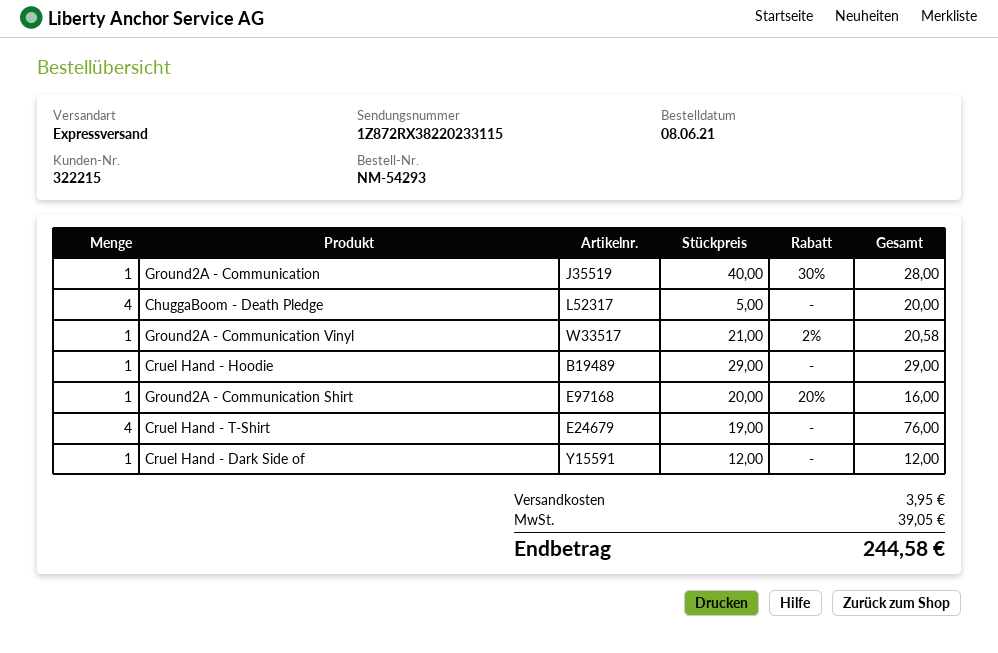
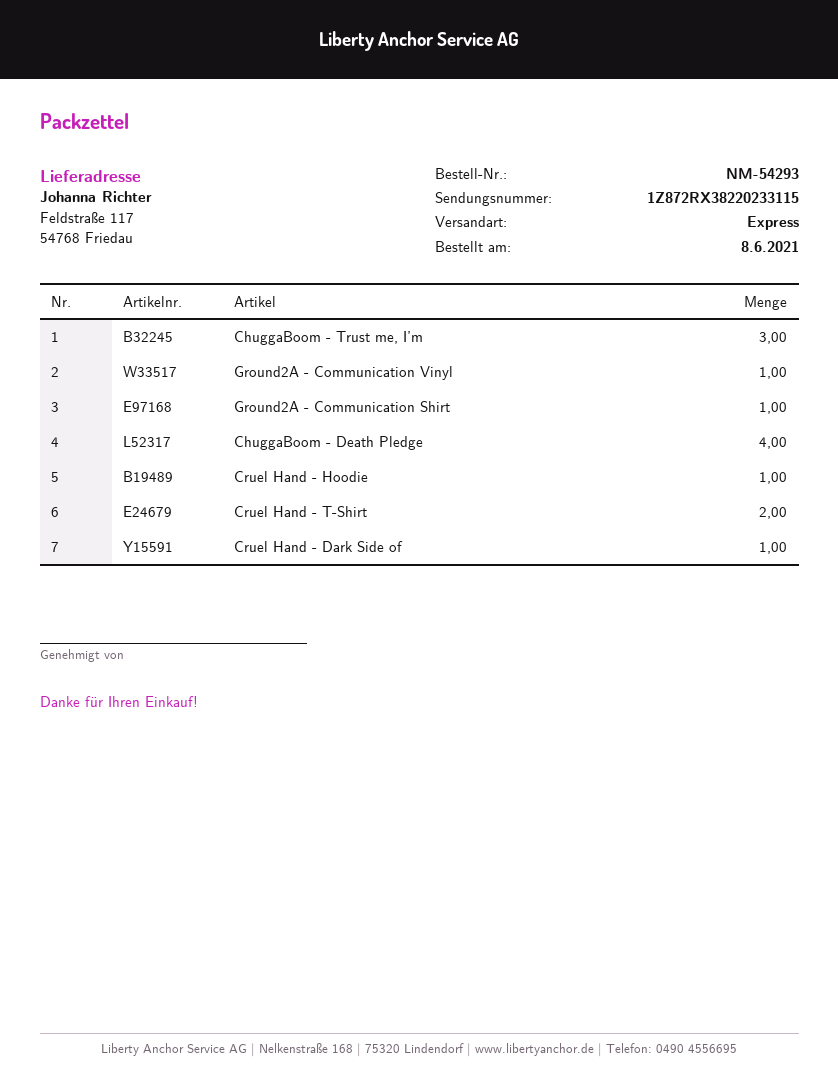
Ground2A - Communication: 1 -> none
Cruel Hand - T-Shirt: 4 -> 2
ChuggaBoom - Trust me, I’m: none -> 3

